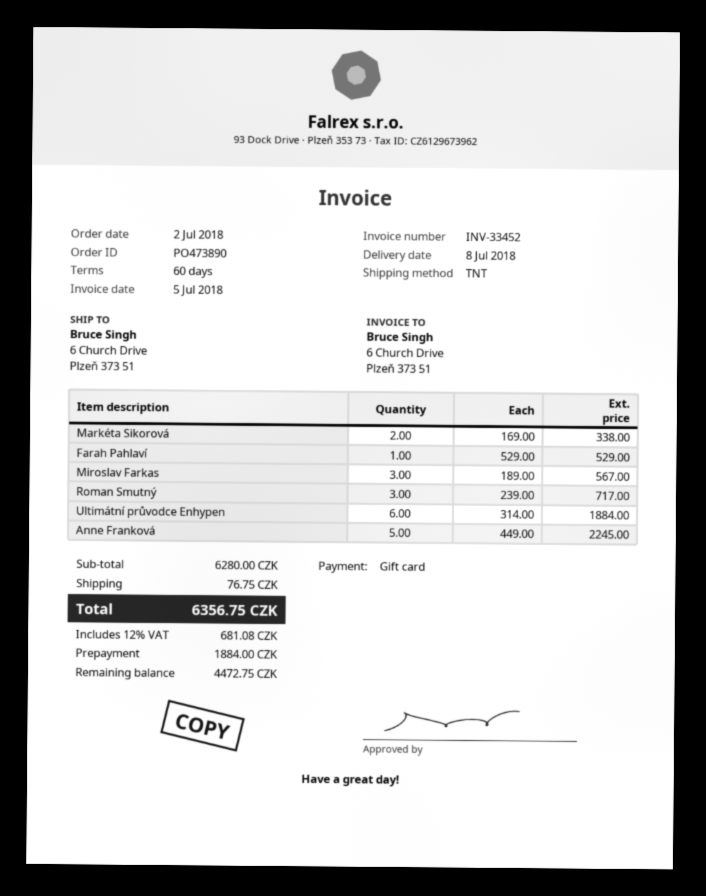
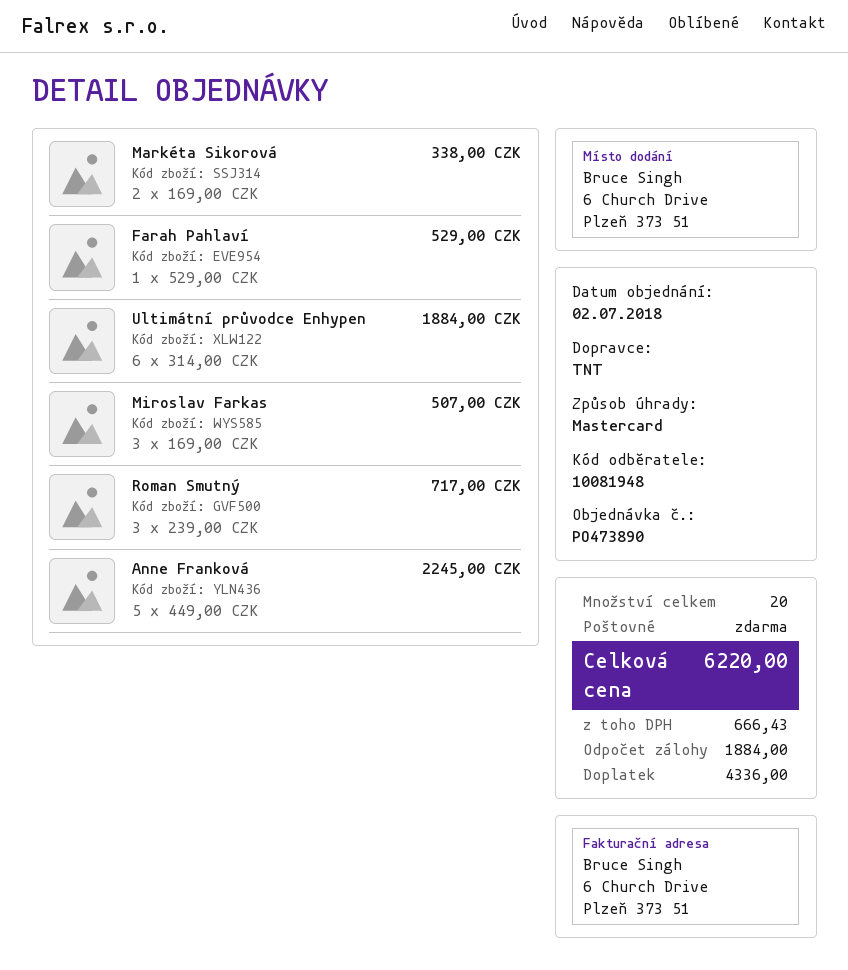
payment method: gift card -> Mastercard
Miroslav Farkas: 3 x 189.00 = 567.00 -> 3 x 169.00 = 507.00
shipping: 76.75 -> 0.00
tax: 681.08 -> 666.43
total: 6356.75 -> 6220.00
balance: 4472.75 -> 4336.00

